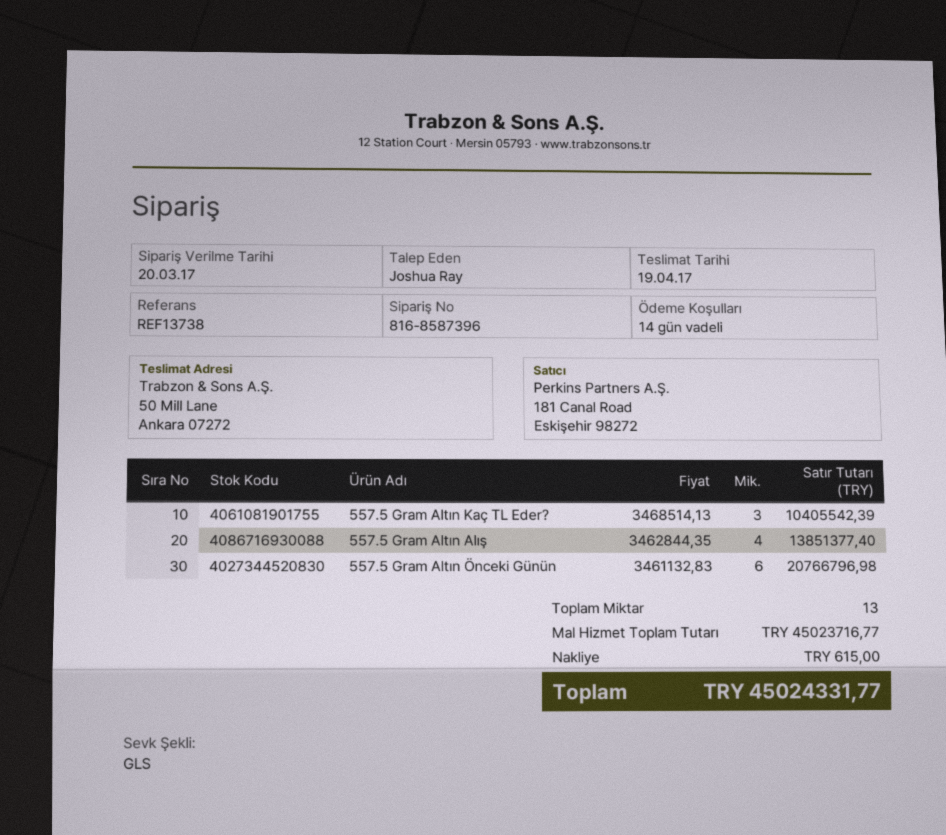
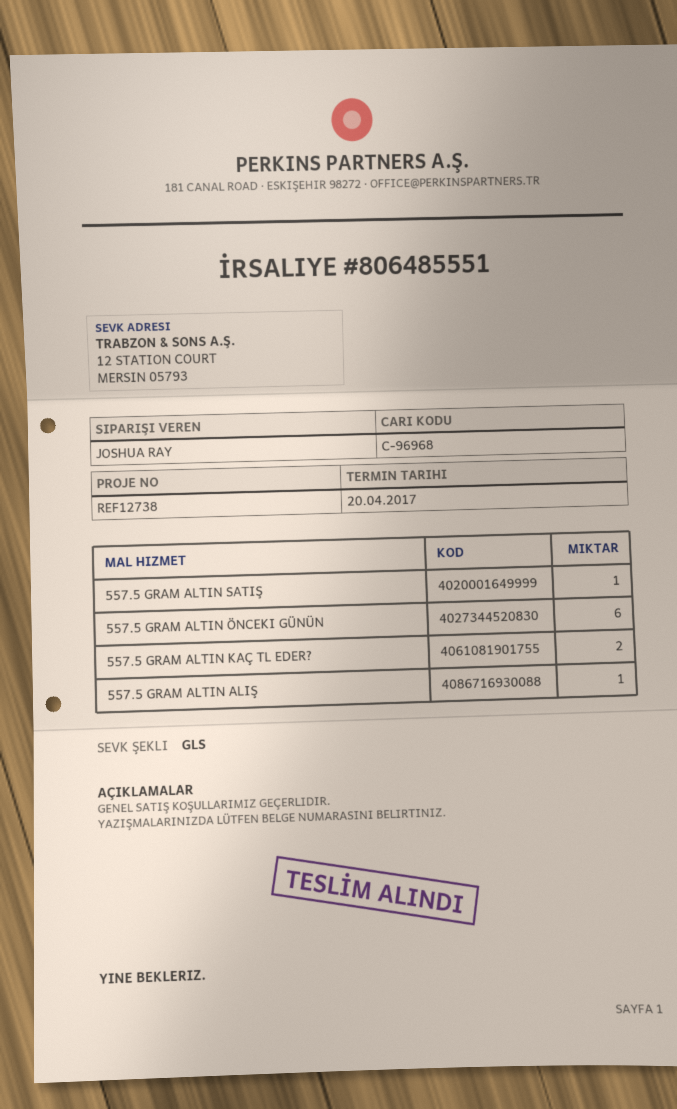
delivery date: 2017-04-19 -> 2017-04-20
reference: REF13738 -> REF12738
ship to: 50 Mill Lane, Ankara 07272 -> 12 STATION COURT, MERSIN 05793
557.5 Gram Altın Kaç TL Eder?: 3 -> 2
557.5 Gram Altın Alış: 4 -> 1
557.5 GRAM ALTIN SATIŞ: none -> 1

